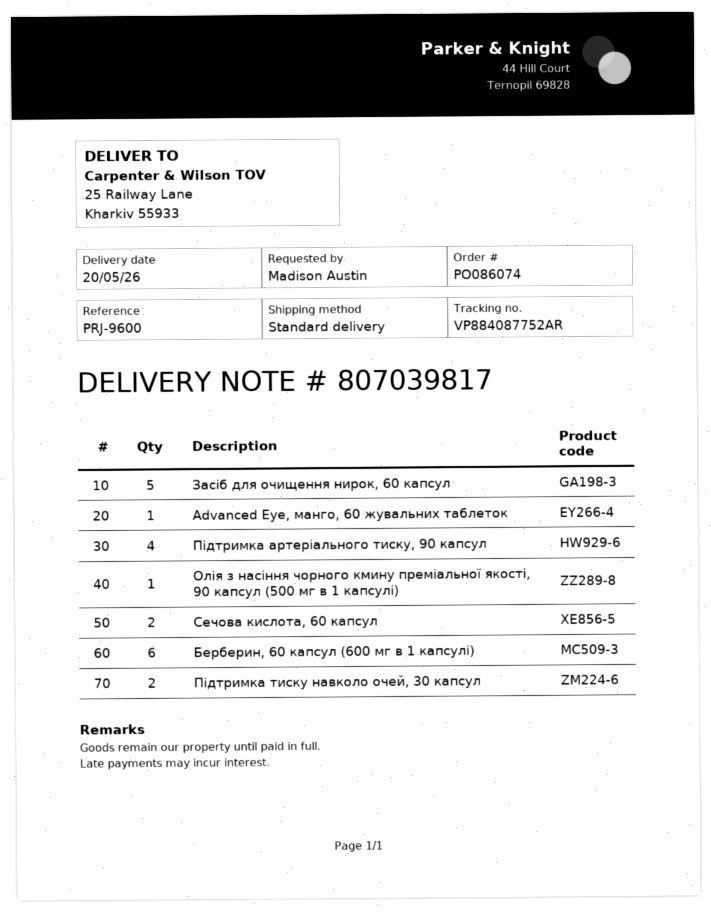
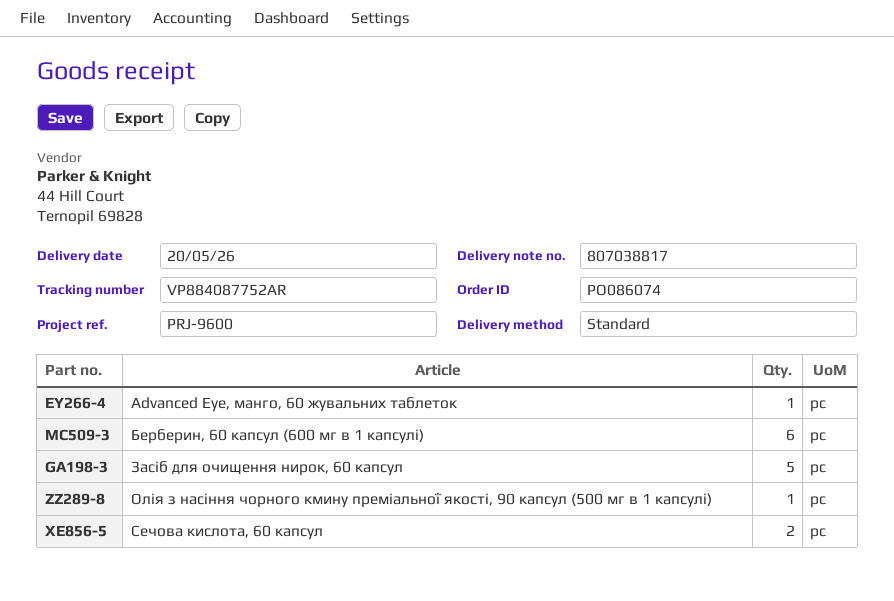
delivery note number: 807039817 -> 807038817
Підтримка артеріального тиску, 90 капсул: 4 -> none
Підтримка тиску навколо очей, 30 капсул: 2 -> none

